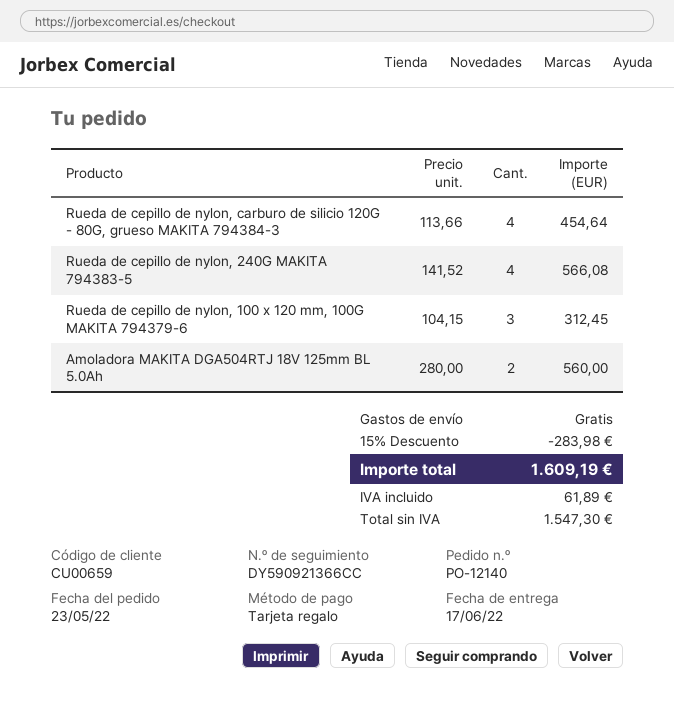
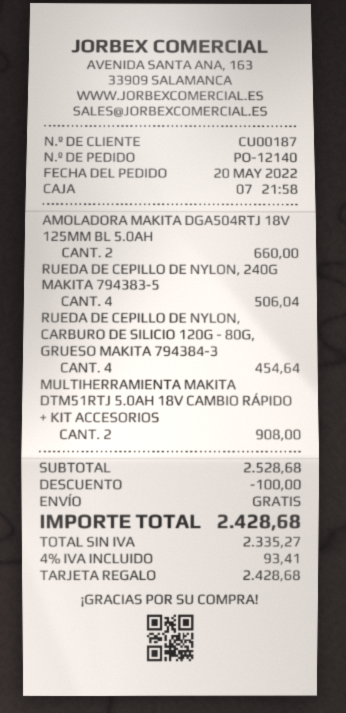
order date: 2022-05-23 -> 2022-05-20
customer number: CU00659 -> CU00187
Rueda de cepillo de nylon, 240G MAKITA 794383-5: 4 for 566.08 -> 4 for 506.04
Rueda de cepillo de nylon, 100 x 120 mm, 100G MAKITA 794379-6: 3 for 312.45 -> none
Amoladora MAKITA DGA504RTJ 18V 125mm BL 5.0Ah: 2 for 560.00 -> 2 for 660.00
MULTIHERRAMIENTA MAKITA DTM51RTJ 5.0AH 18V CAMBIO RÁPIDO + KIT ACCESORIOS: none -> 2 for 908.00
discount: 283.98 -> 100.00
net: 1547.30 -> 2335.27
tax: 61.89 -> 93.41
total: 1609.19 -> 2428.68

